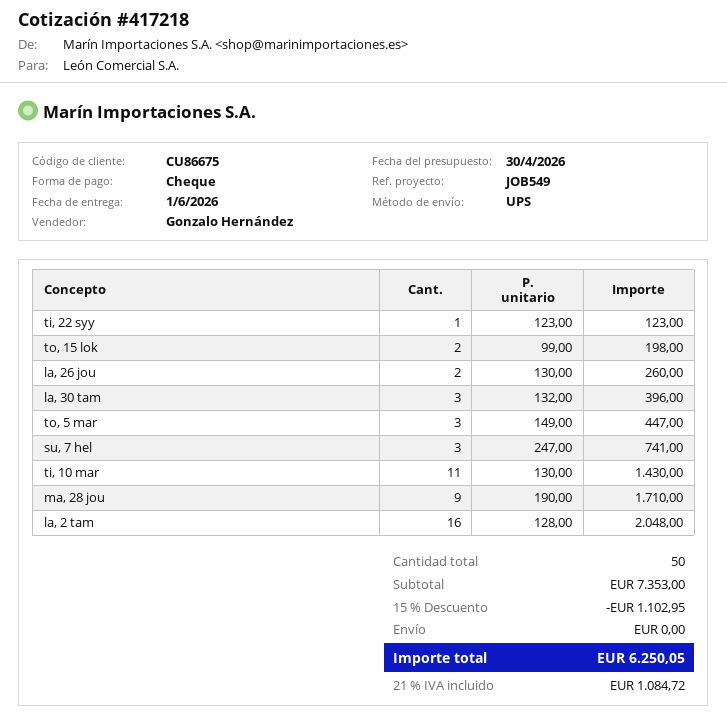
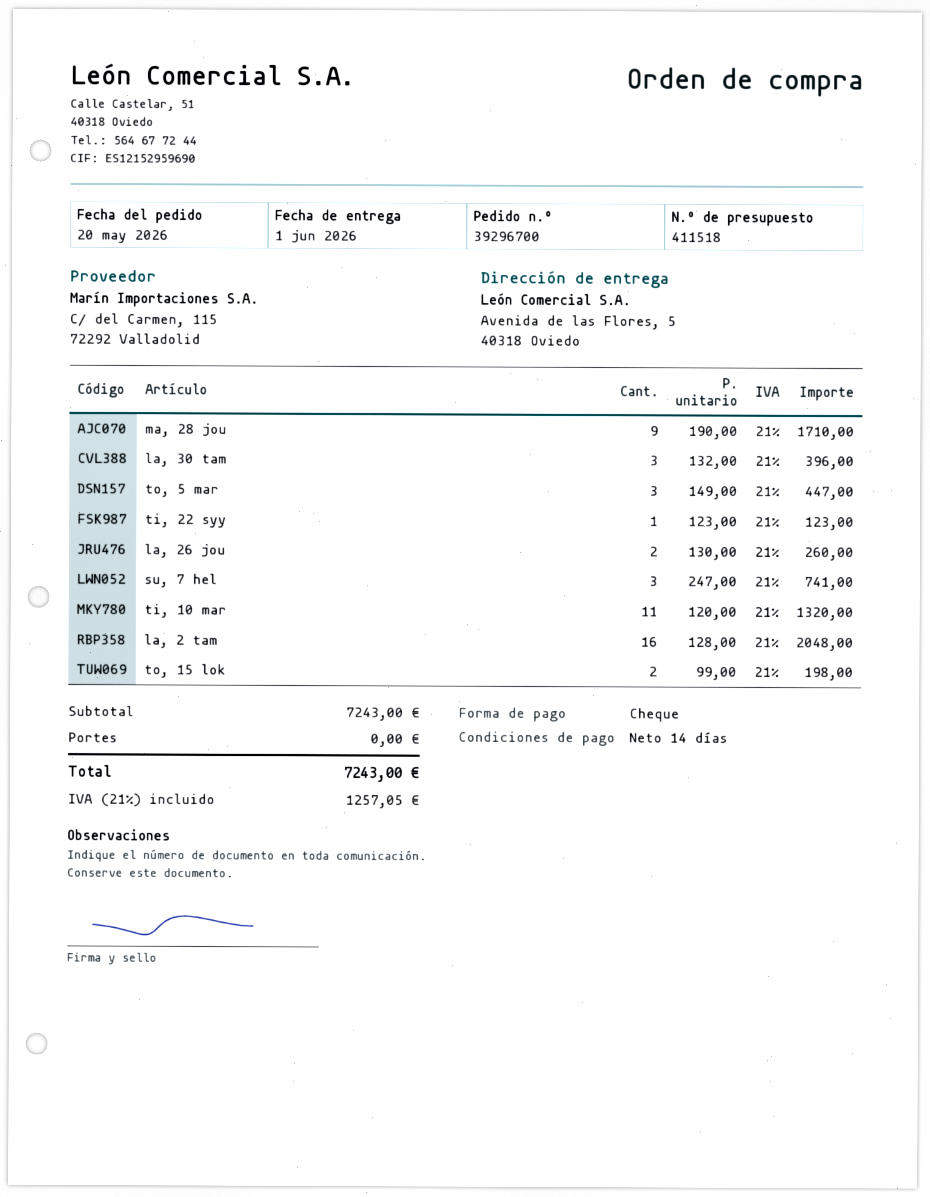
quote number: 417218 -> 411518
ti, 10 mar: 11 x 130.00 = 1430.00 -> 11 x 120.00 = 1320.00
subtotal: 7353.00 -> 7243.00
discount: 15% = 1102.95 -> none
tax: 21% = 1084.72 -> 21% = 1257.05
total: 6250.05 -> 7243.00

